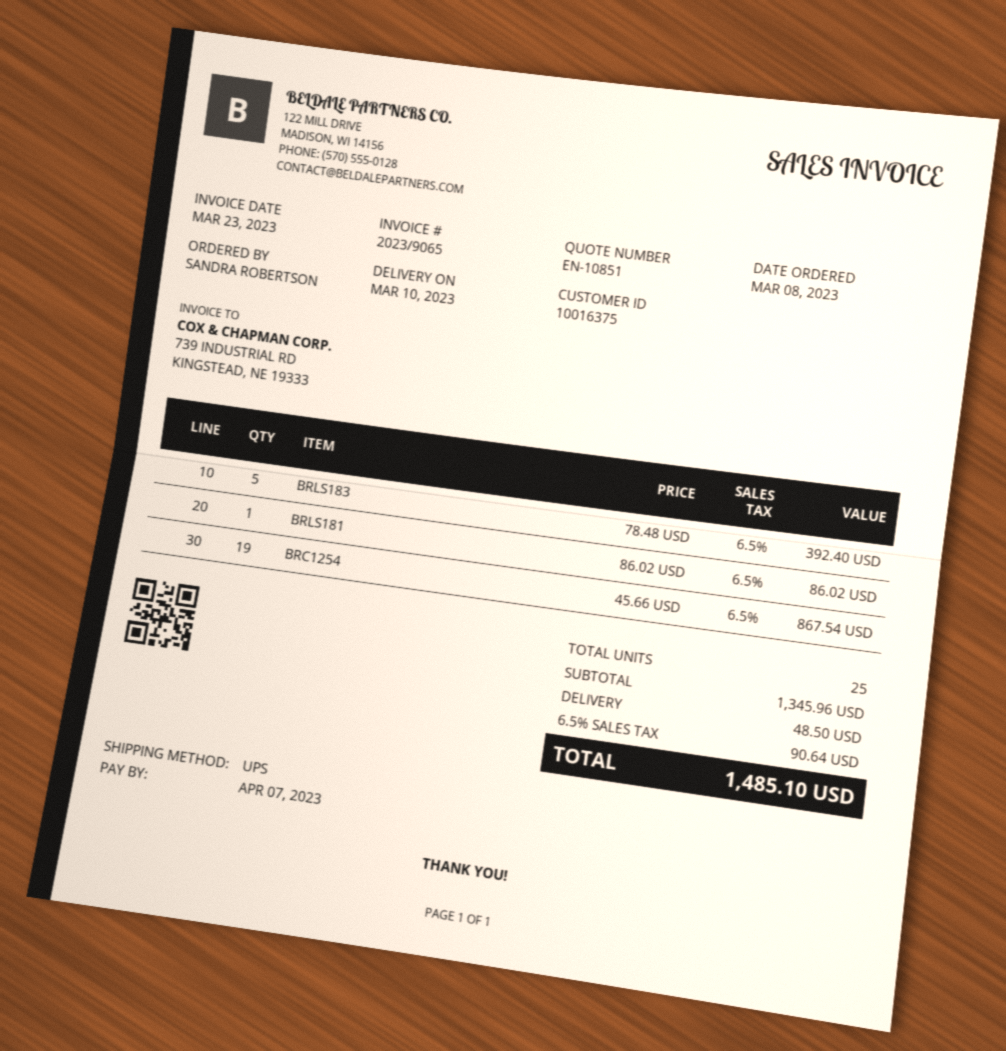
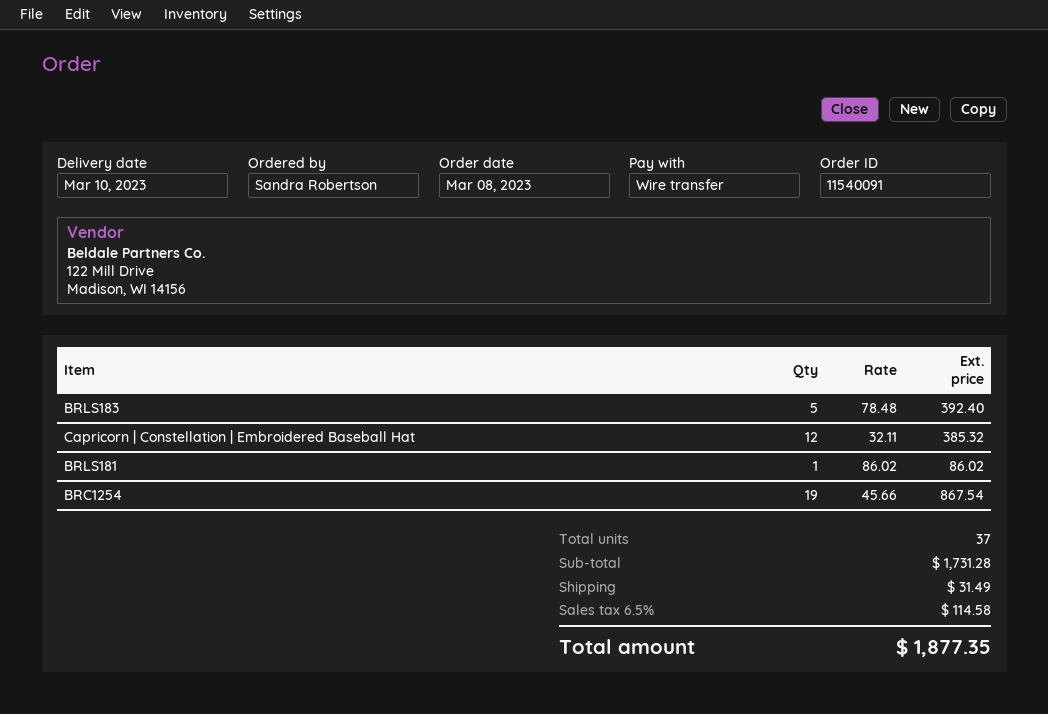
Capricorn | Constellation | Embroidered Baseball Hat: none -> 12 x 32.11 = 385.32
total quantity: 25 -> 37
subtotal: 1345.96 -> 1731.28
shipping: 48.50 -> 31.49
tax: 6.5% = 90.64 -> 6.5% = 114.58
total: 1485.10 -> 1877.35

